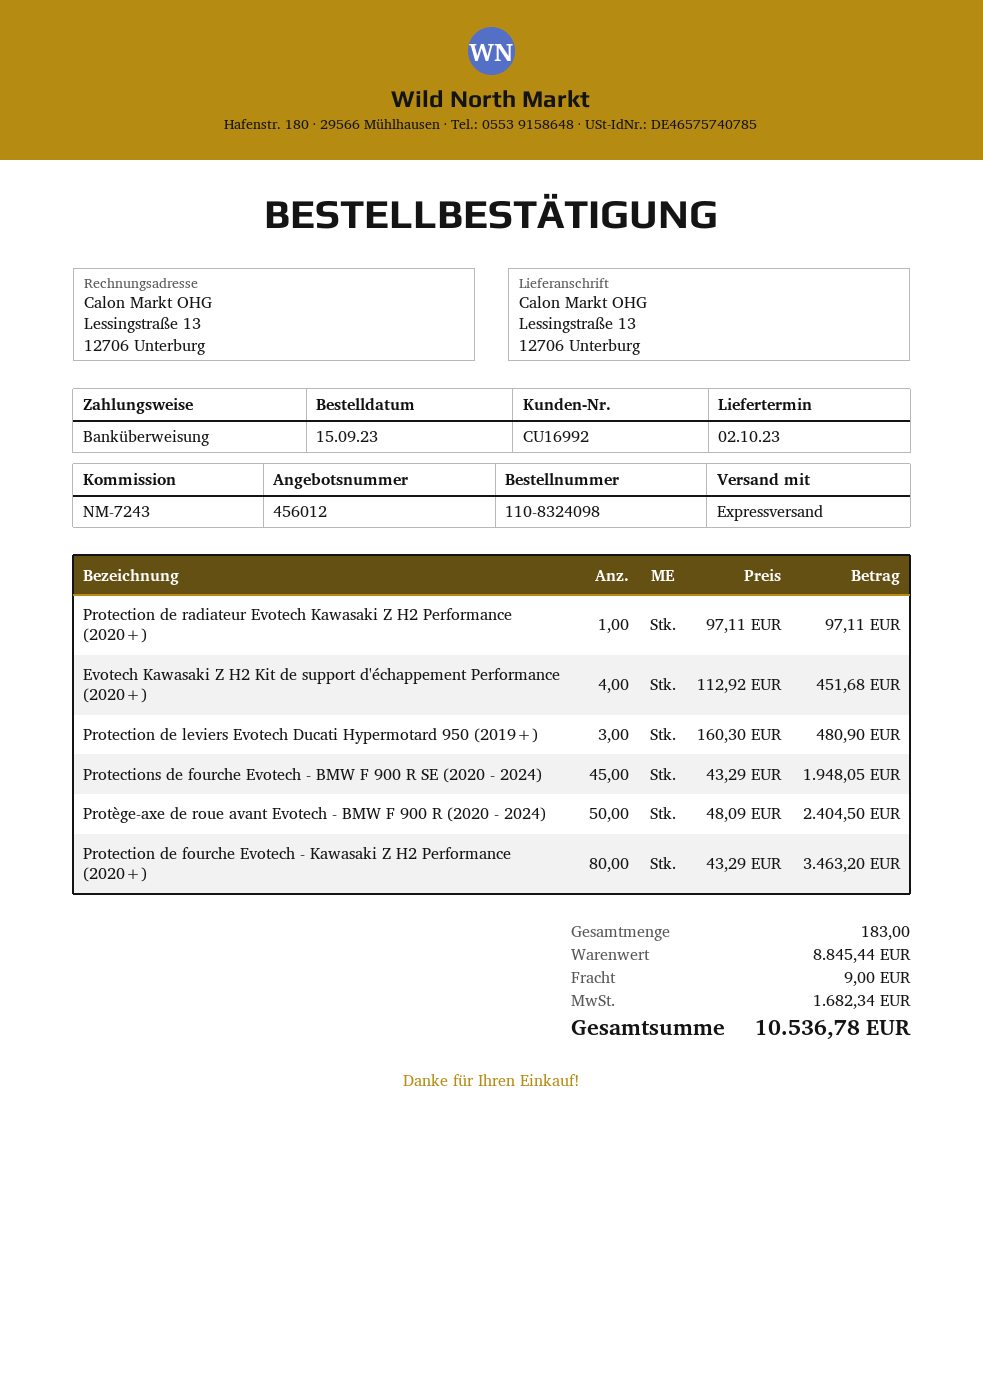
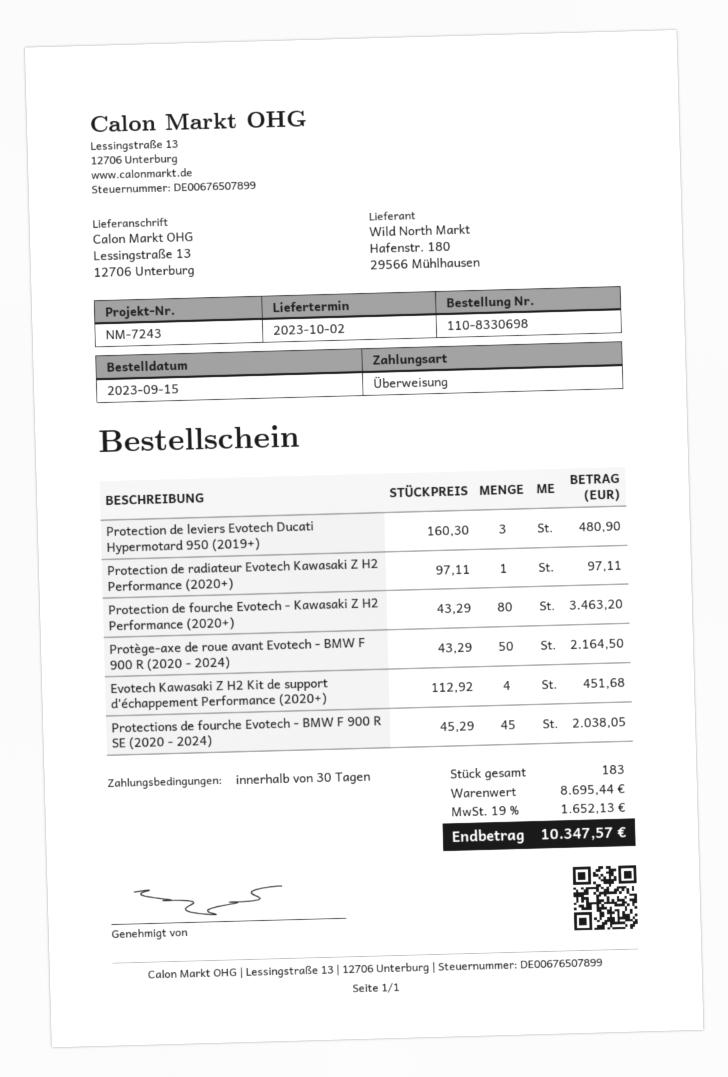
order number: 110-8324098 -> 110-8330698
Protections de fourche Evotech - BMW F 900 R SE (2020 - 2024): 45 x 43.29 = 1948.05 -> 45 x 45.29 = 2038.05
Protège-axe de roue avant Evotech - BMW F 900 R (2020 - 2024): 50 x 48.09 = 2404.50 -> 50 x 43.29 = 2164.50
subtotal: 8845.44 -> 8695.44
shipping: 9.00 -> none
tax: 1682.34 -> 1652.13
total: 10536.78 -> 10347.57

